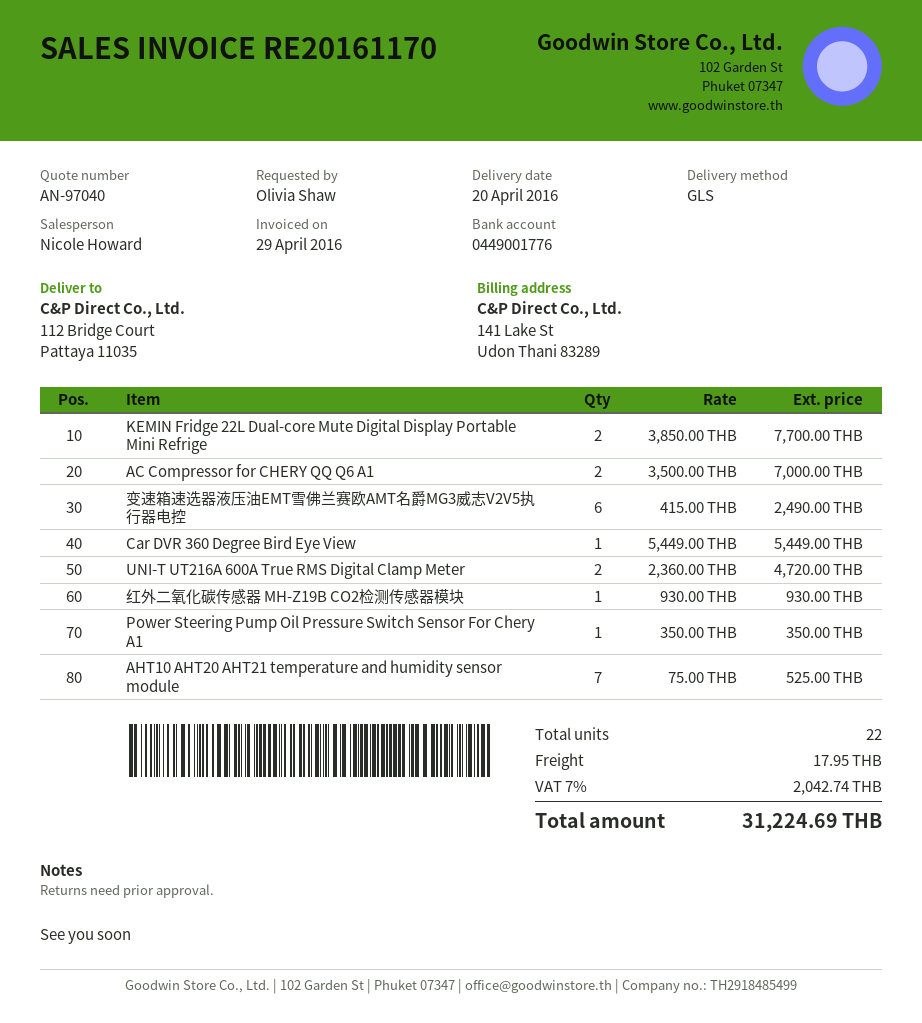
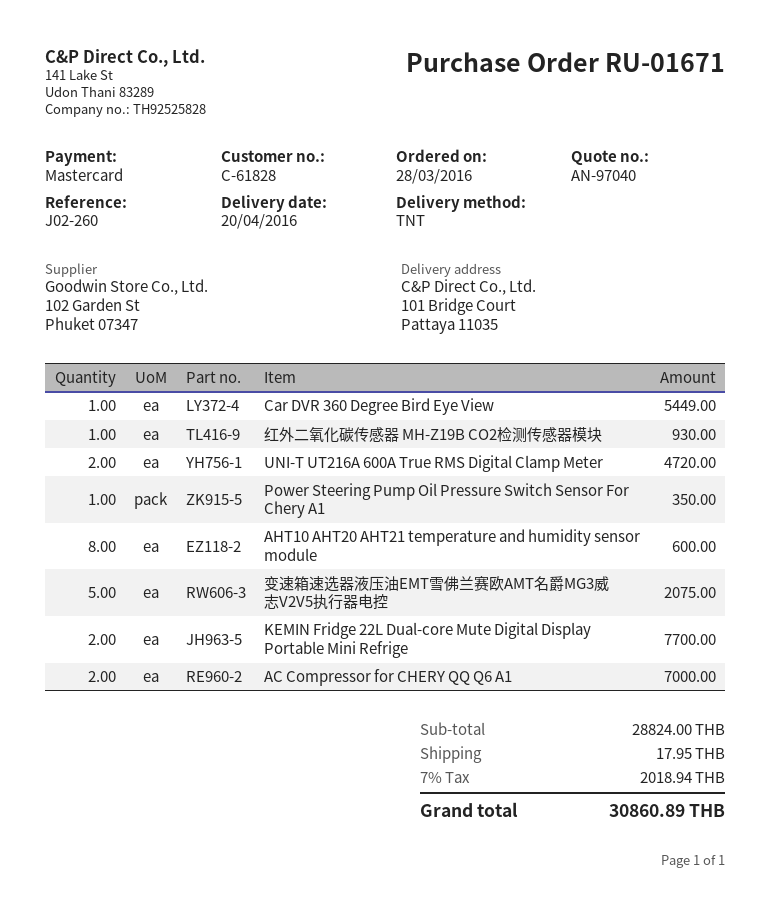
shipping method: GLS -> TNT
ship to: 112 Bridge Court, Pattaya 11035 -> 101 Bridge Court, Pattaya 11035
变速箱速选器液压油EMT雪佛兰赛欧AMT名爵MG3威志V2V5执行器电控: 6 for 2490.00 -> 5 for 2075.00
AHT10 AHT20 AHT21 temperature and humidity sensor module: 7 for 525.00 -> 8 for 600.00
tax: 7% = 2042.74 -> 7% = 2018.94
total: 31224.69 -> 30860.89

